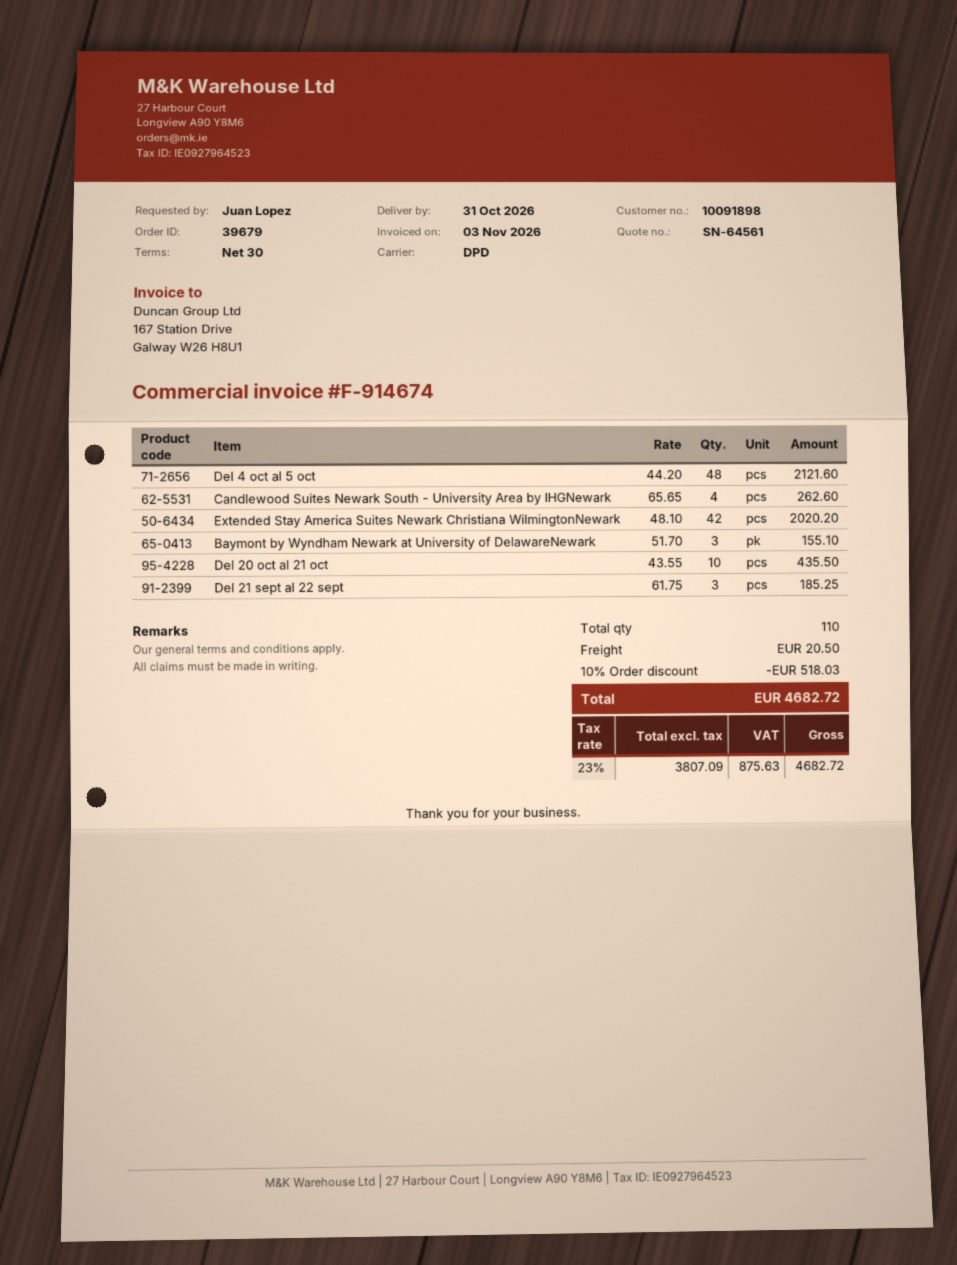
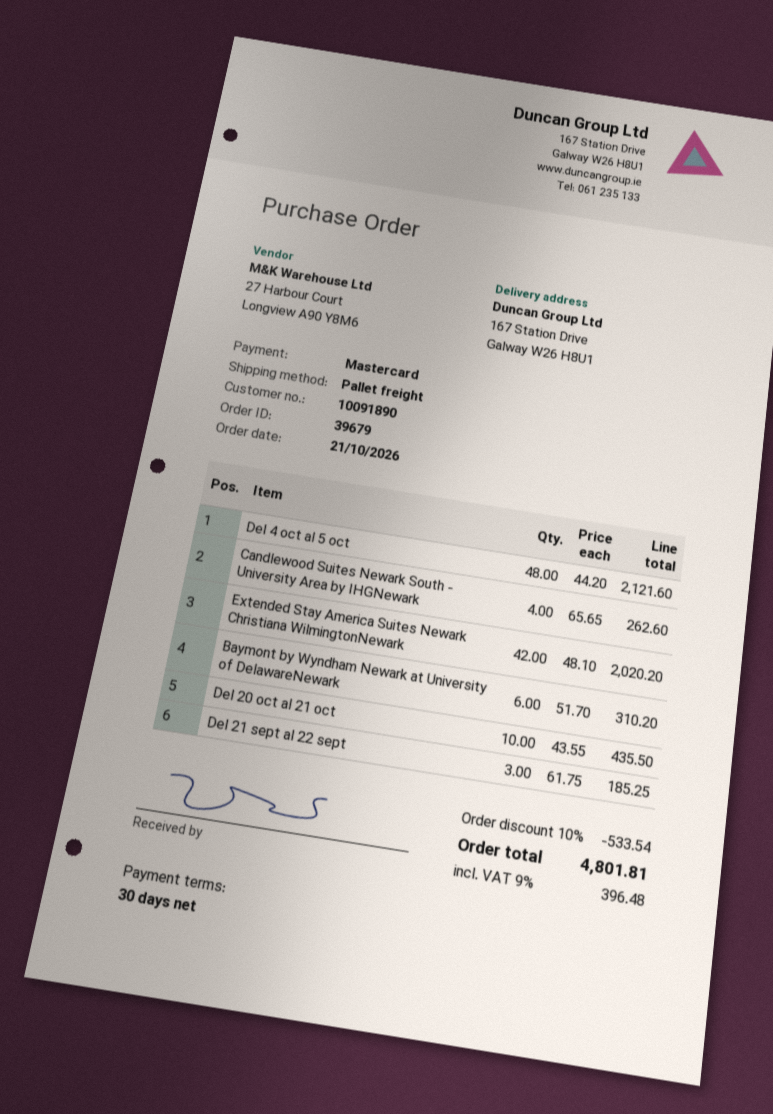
customer number: 10091898 -> 10091890
shipping method: DPD -> pallet freight
Baymont by Wyndham Newark at University of DelawareNewark: 3 x 51.70 = 155.10 -> 6 x 51.70 = 310.20
discount: 10% = 518.03 -> 10% = 533.54
shipping: 20.50 -> none
tax: 23% = 875.63 -> 9% = 396.48
total: 4682.72 -> 4801.81

